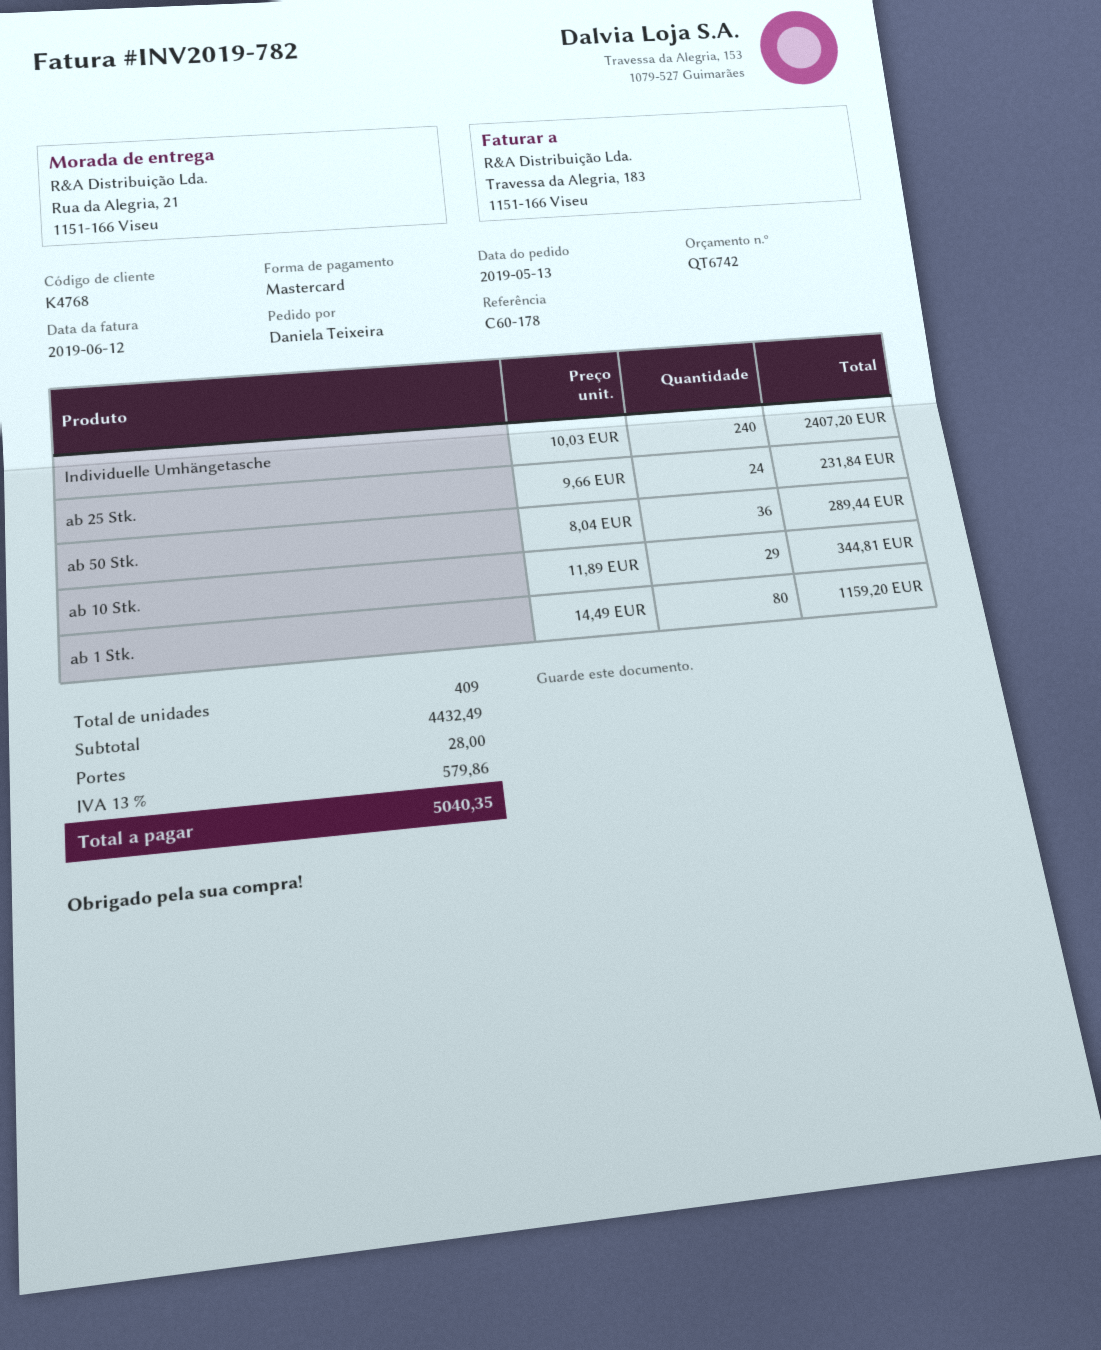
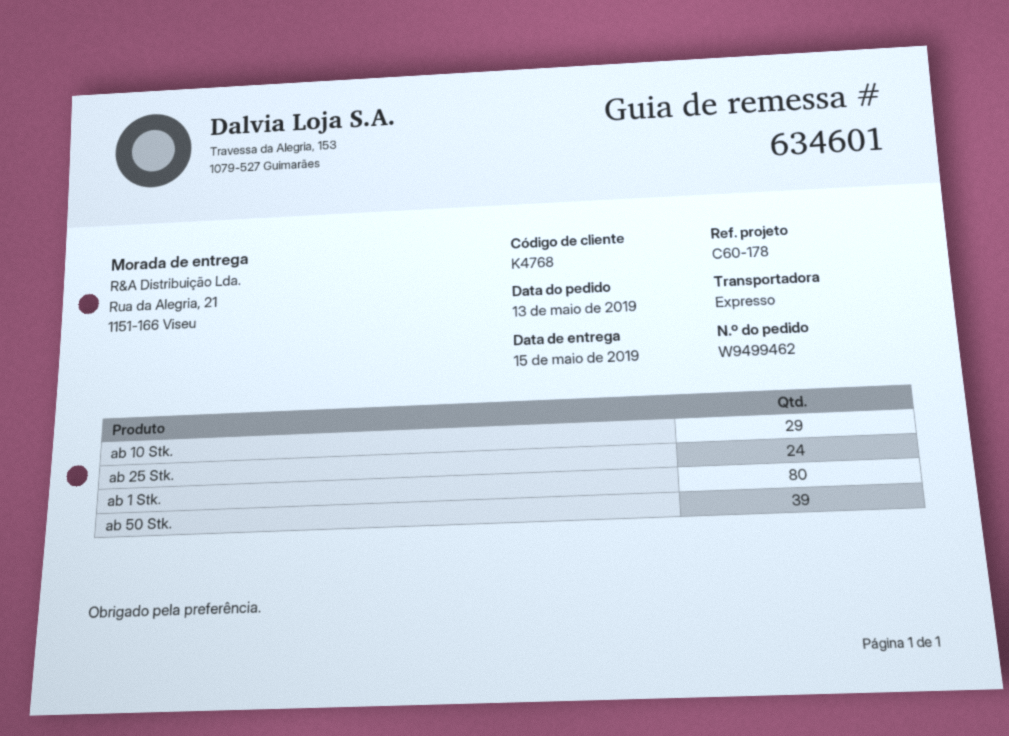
Individuelle Umhängetasche: 240 -> none
ab 50 Stk.: 36 -> 39

